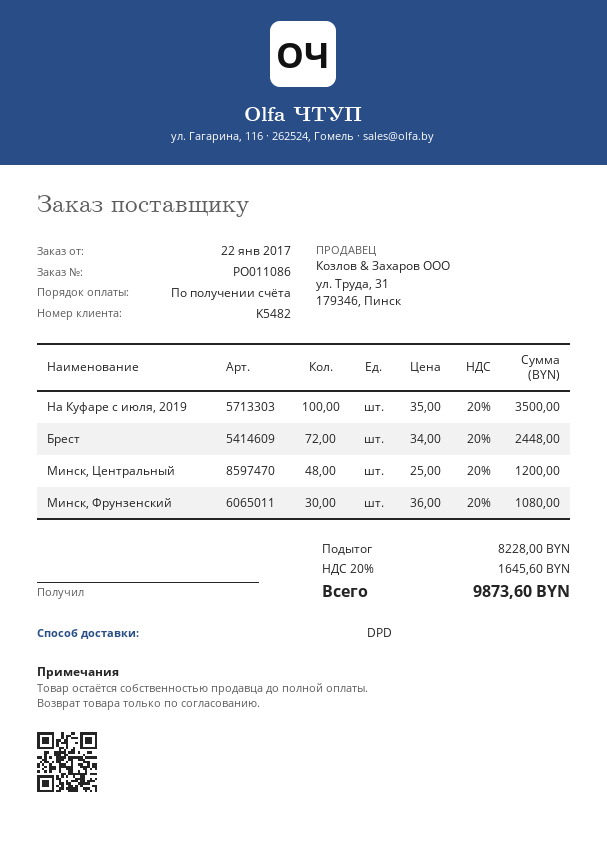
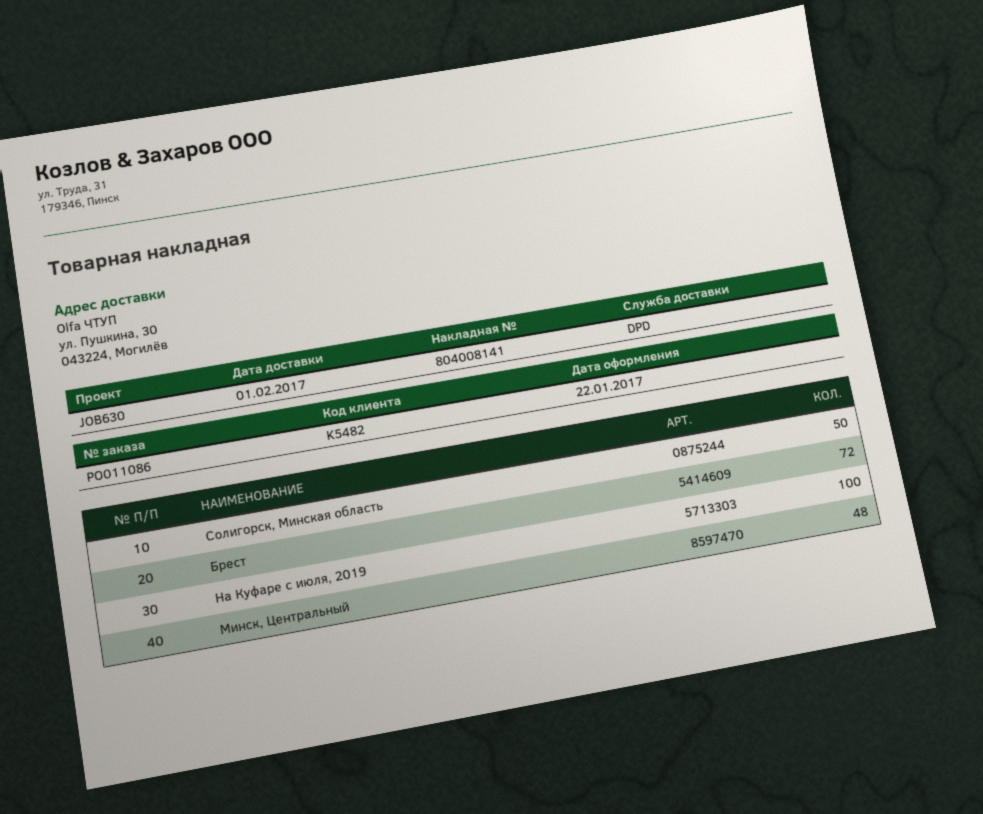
Минск, Фрунзенский: 30 -> none
Солигорск, Минская область: none -> 50

